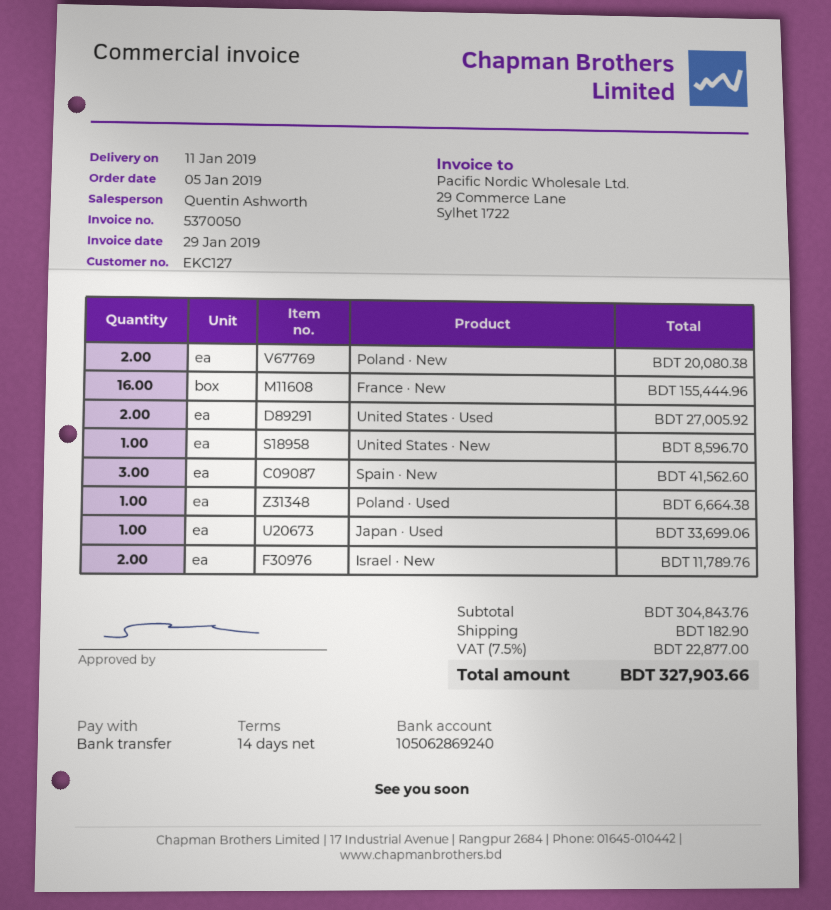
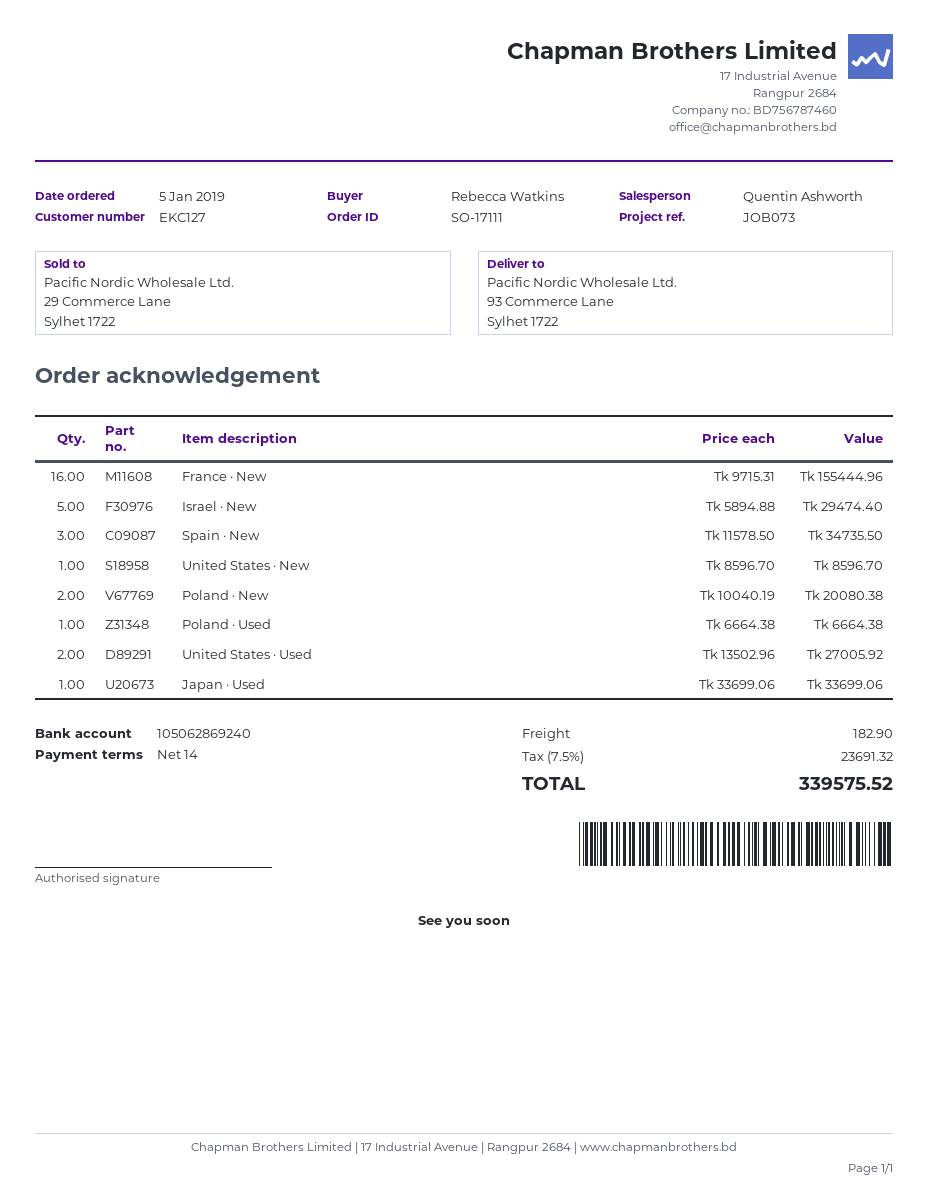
Spain · New: 3 for 41562.60 -> 3 for 34735.50
Israel · New: 2 for 11789.76 -> 5 for 29474.40
tax: 7.5% = 22877.00 -> 7.5% = 23691.32
total: 327903.66 -> 339575.52

